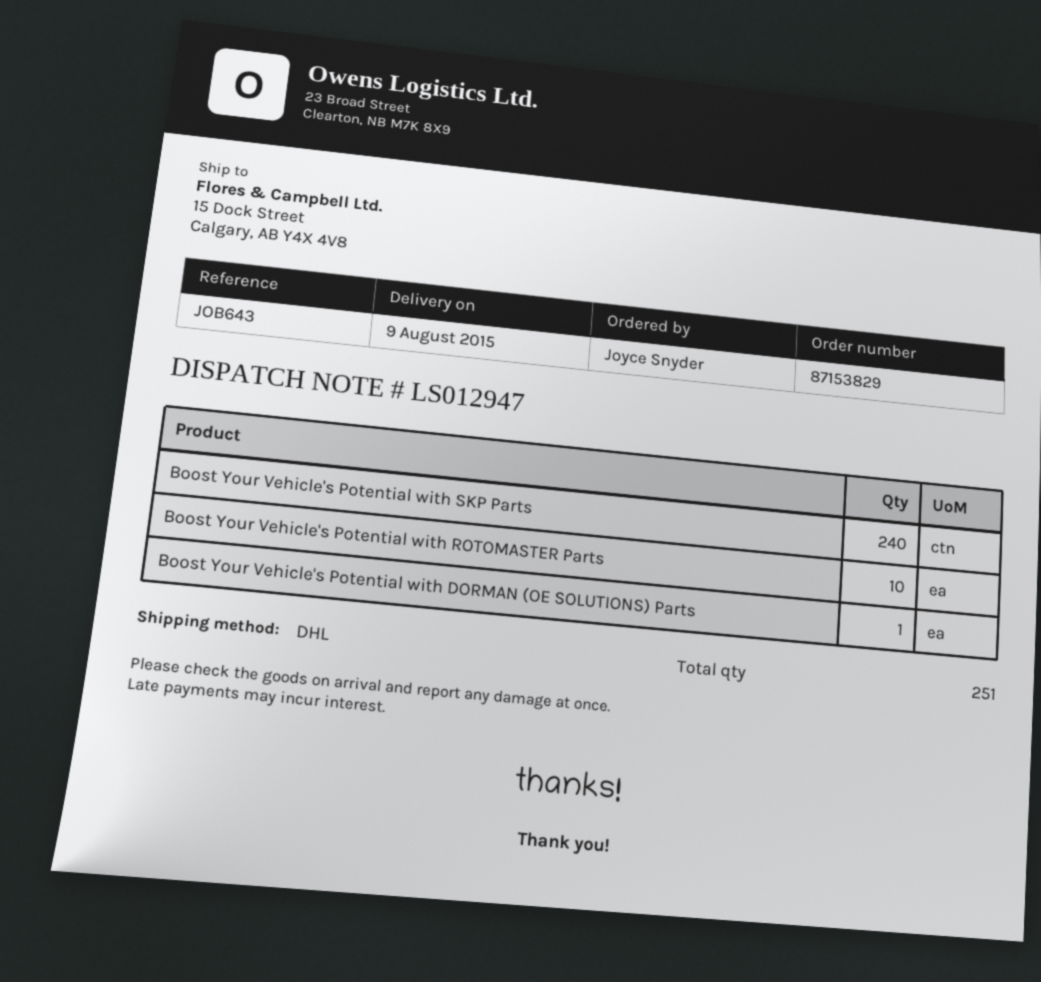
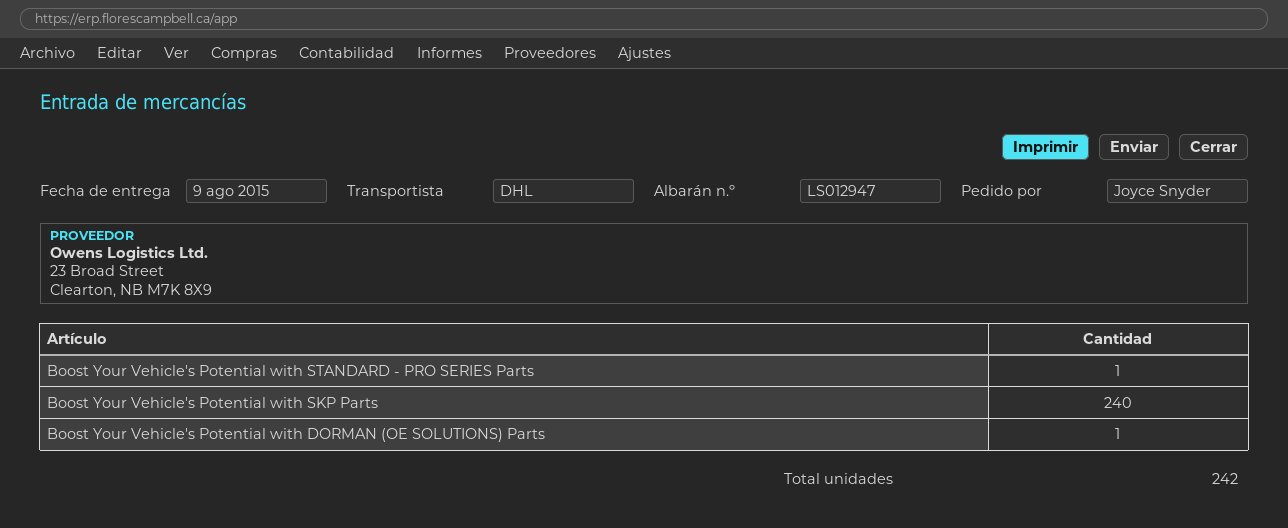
Boost Your Vehicle's Potential with ROTOMASTER Parts: 10 -> none
Boost Your Vehicle's Potential with STANDARD - PRO SERIES Parts: none -> 1
total quantity: 251 -> 242

